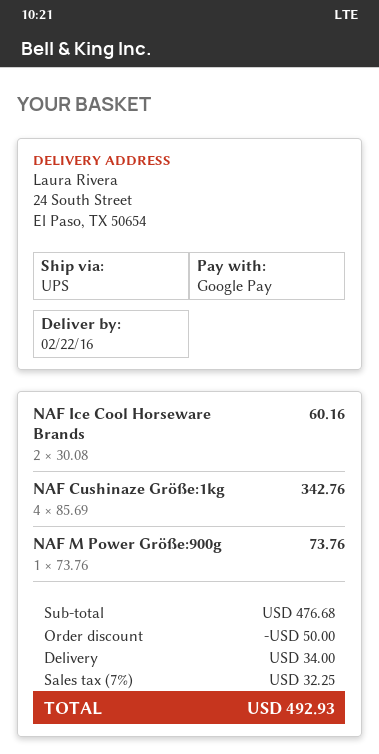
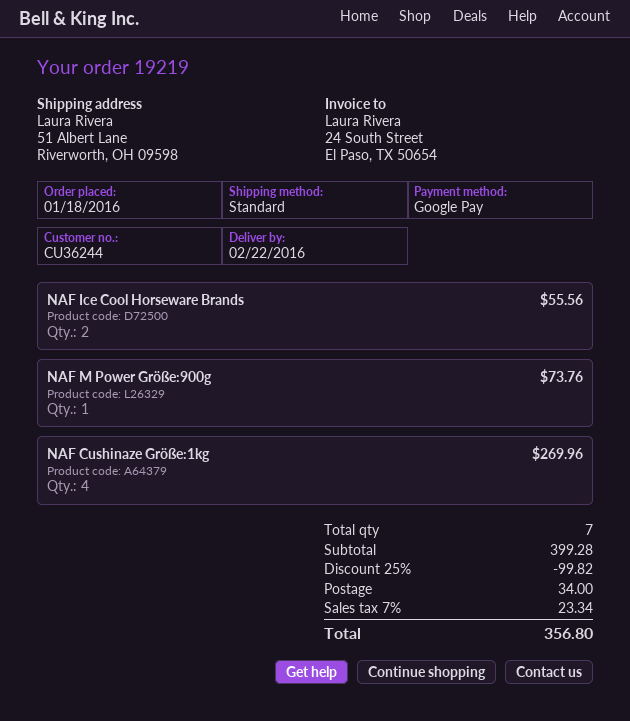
shipping method: UPS -> standard
ship to: 24 South Street, El Paso, TX 50654 -> 51 Albert Lane, Riverworth, OH 09598
NAF Ice Cool Horseware Brands: 2 for 60.16 -> 2 for 55.56
NAF Cushinaze Größe:1kg: 4 for 342.76 -> 4 for 269.96
subtotal: 476.68 -> 399.28
discount: 50.00 -> 99.82
tax: 7% = 32.25 -> 7% = 23.34
total: 492.93 -> 356.80

